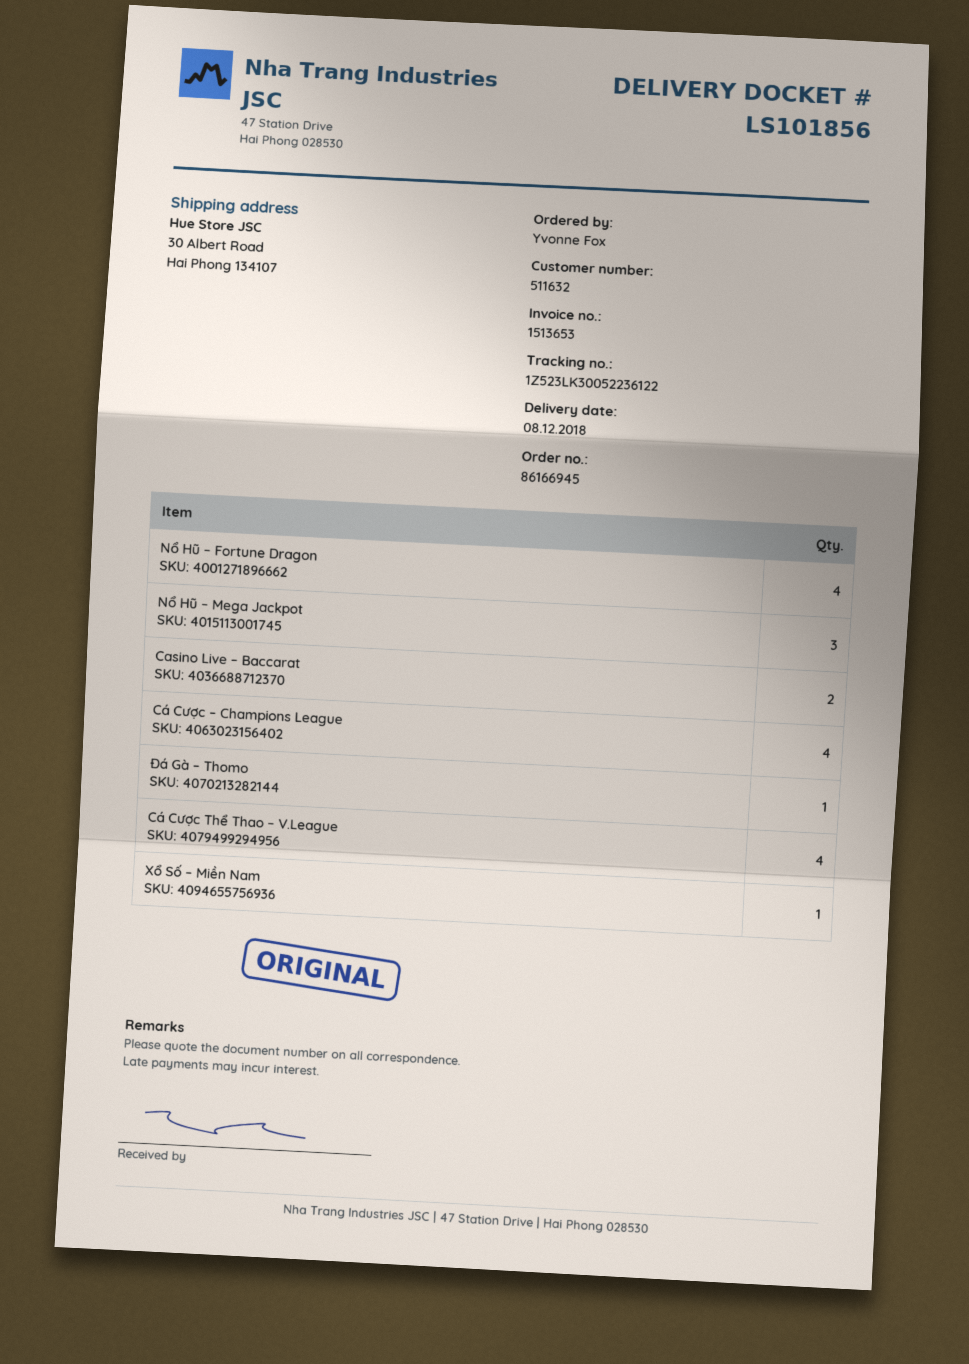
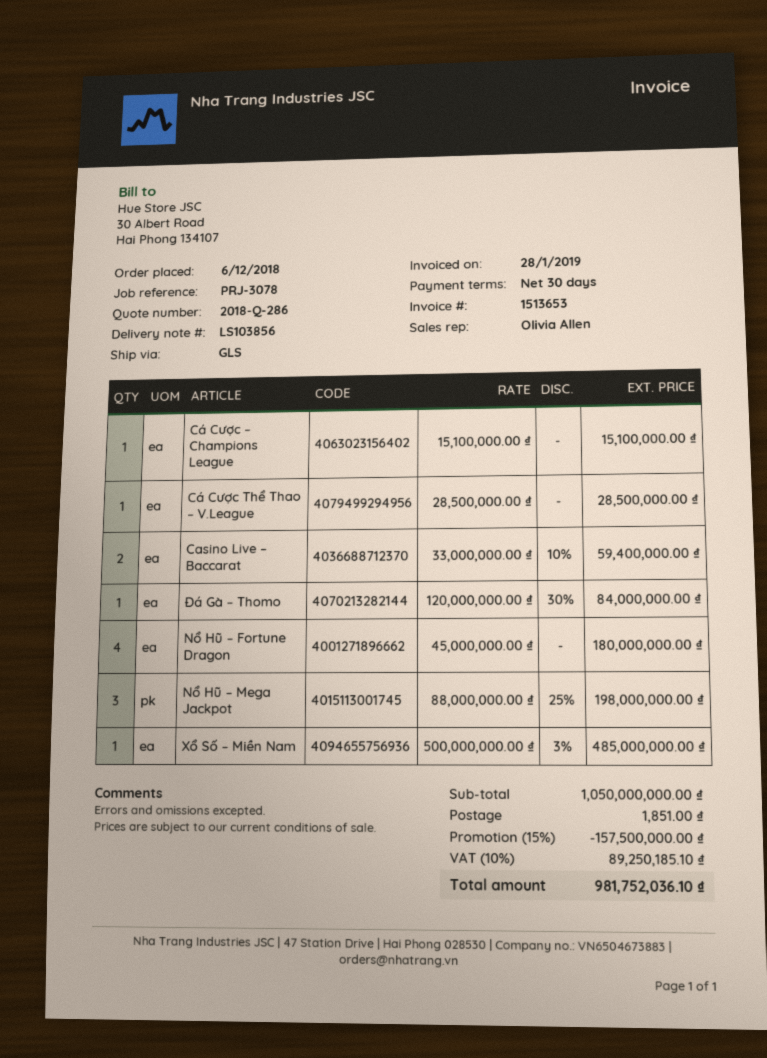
delivery note number: LS101856 -> LS103856
Cá Cược – Champions League: 4 -> 1
Cá Cược Thể Thao – V.League: 4 -> 1

